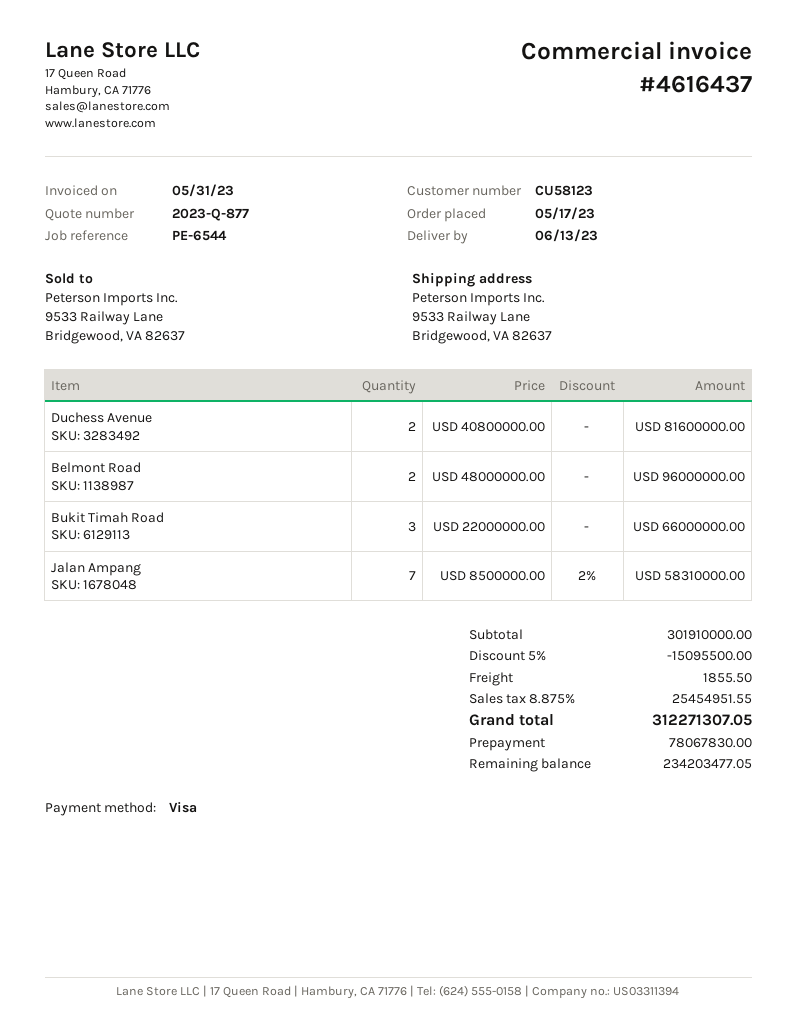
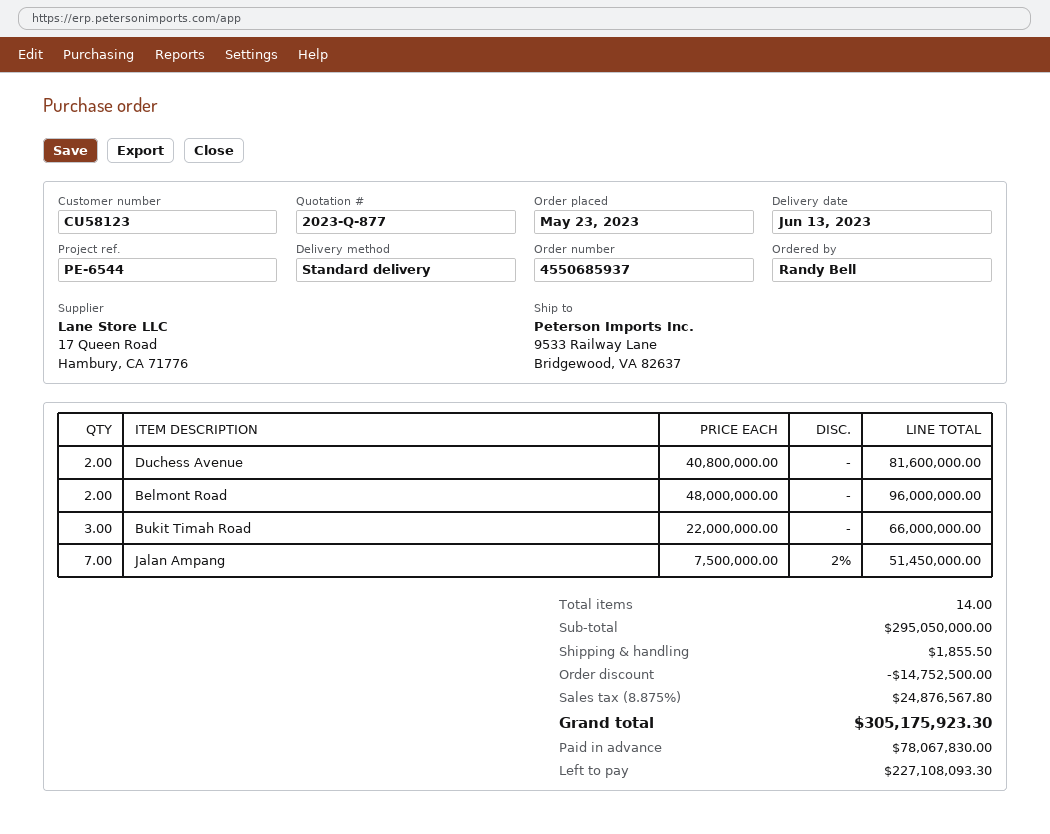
order date: 2023-05-17 -> 2023-05-23
Jalan Ampang: 7 x 8500000.00 - 2% = 58310000.00 -> 7 x 7500000.00 - 2% = 51450000.00
subtotal: 301910000.00 -> 295050000.00
discount: 15095500.00 -> 14752500.00
tax: 8.875% = 25454951.55 -> 8.875% = 24876567.80
total: 312271307.05 -> 305175923.30
balance: 234203477.05 -> 227108093.30

